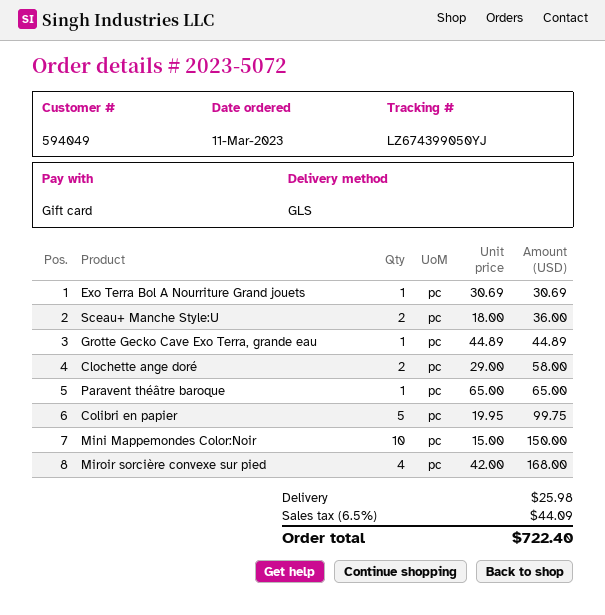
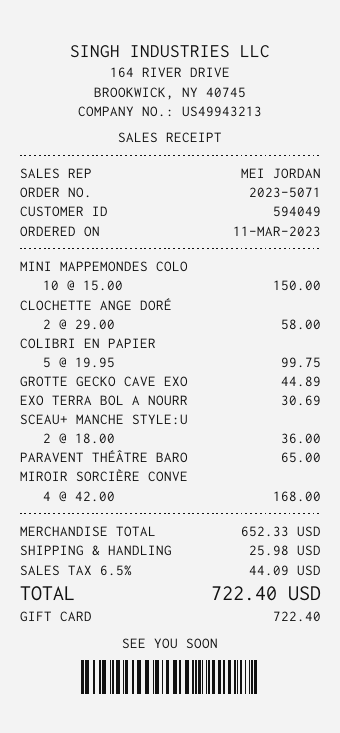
order number: 2023-5072 -> 2023-5071

